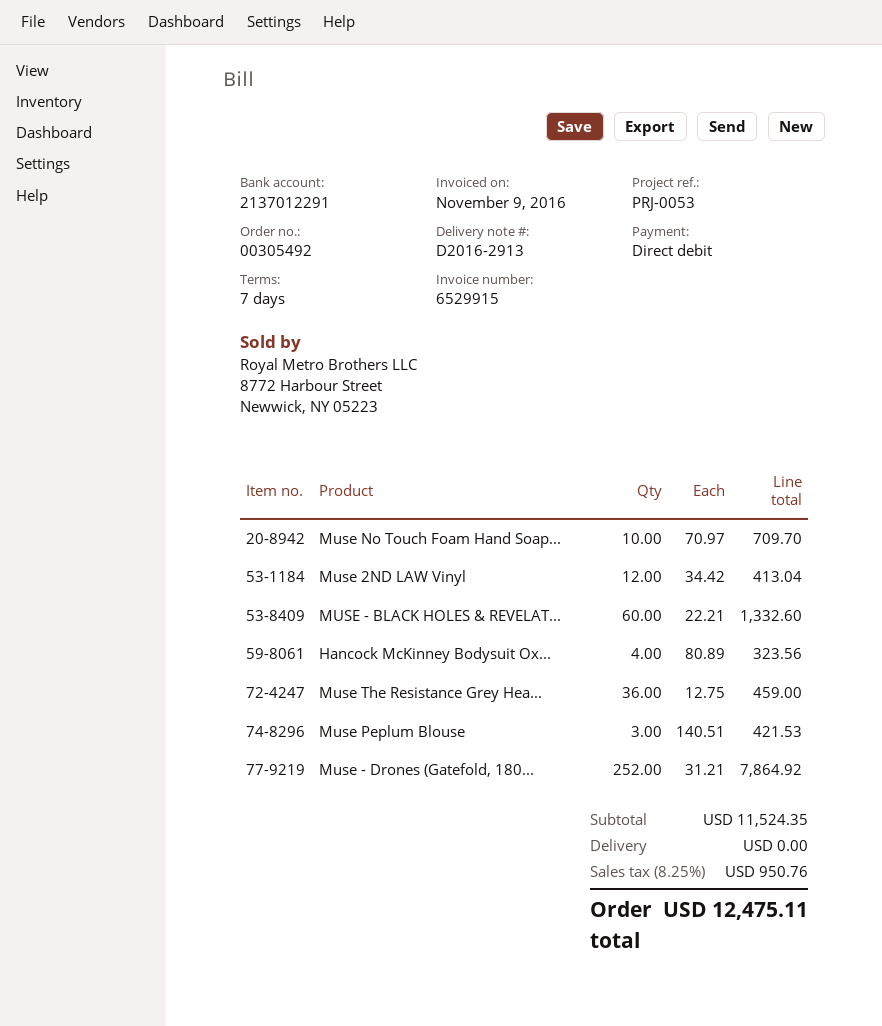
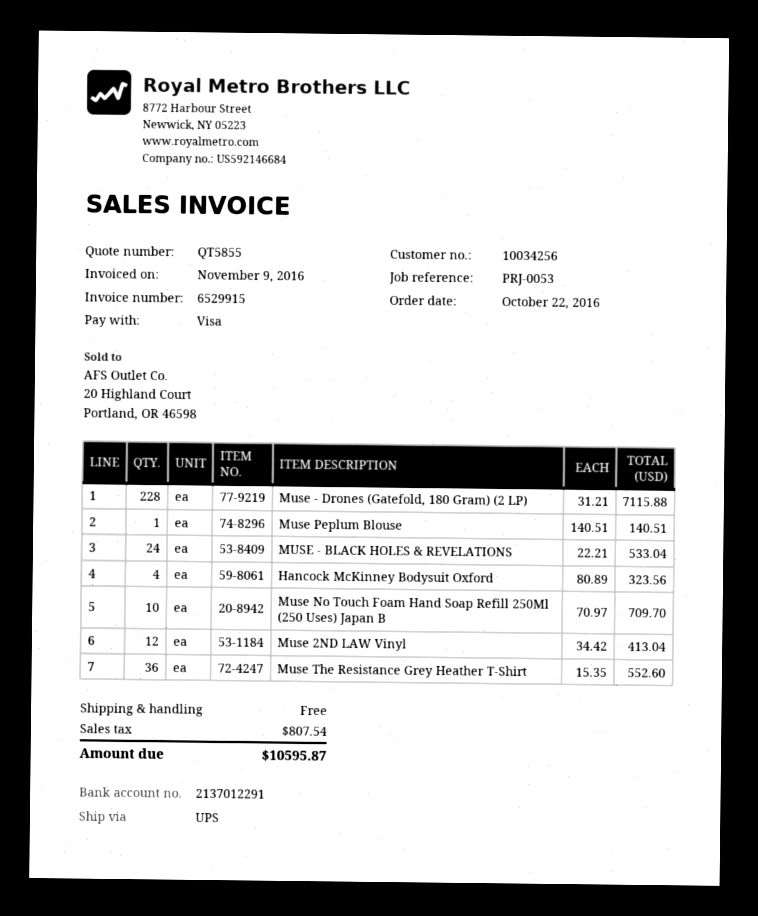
payment method: direct debit -> Visa
MUSE - BLACK HOLES & REVELAT...: 60 x 22.21 = 1332.60 -> 24 x 22.21 = 533.04
Muse The Resistance Grey Hea...: 36 x 12.75 = 459.00 -> 36 x 15.35 = 552.60
Muse Peplum Blouse: 3 x 140.51 = 421.53 -> 1 x 140.51 = 140.51
Muse - Drones (Gatefold, 180...: 252 x 31.21 = 7864.92 -> 228 x 31.21 = 7115.88
tax: 950.76 -> 807.54
total: 12475.11 -> 10595.87

